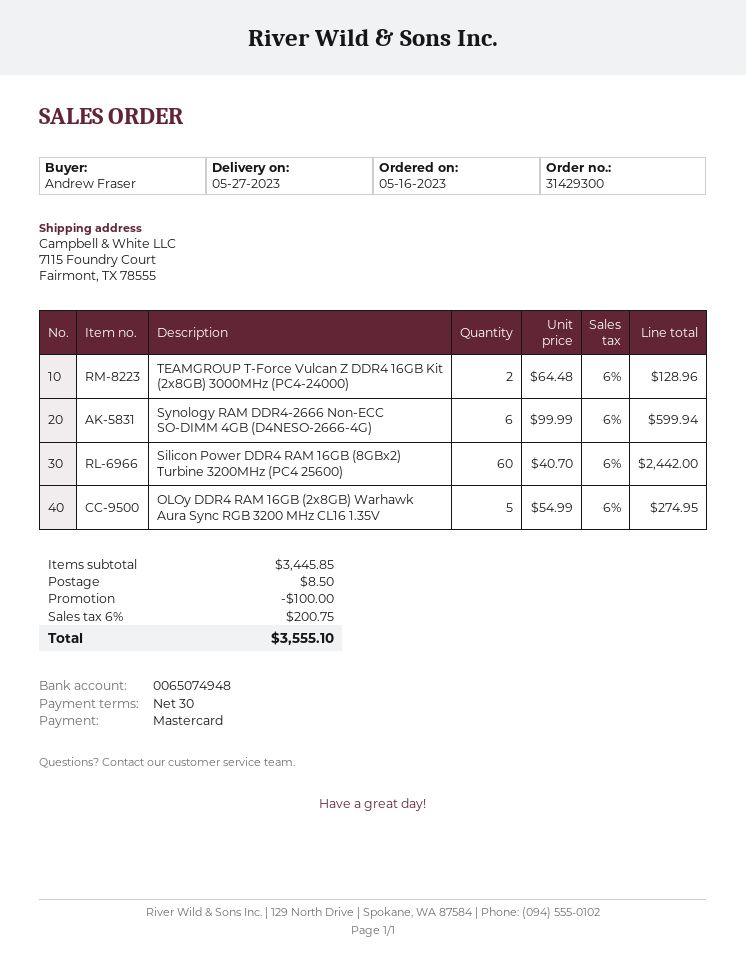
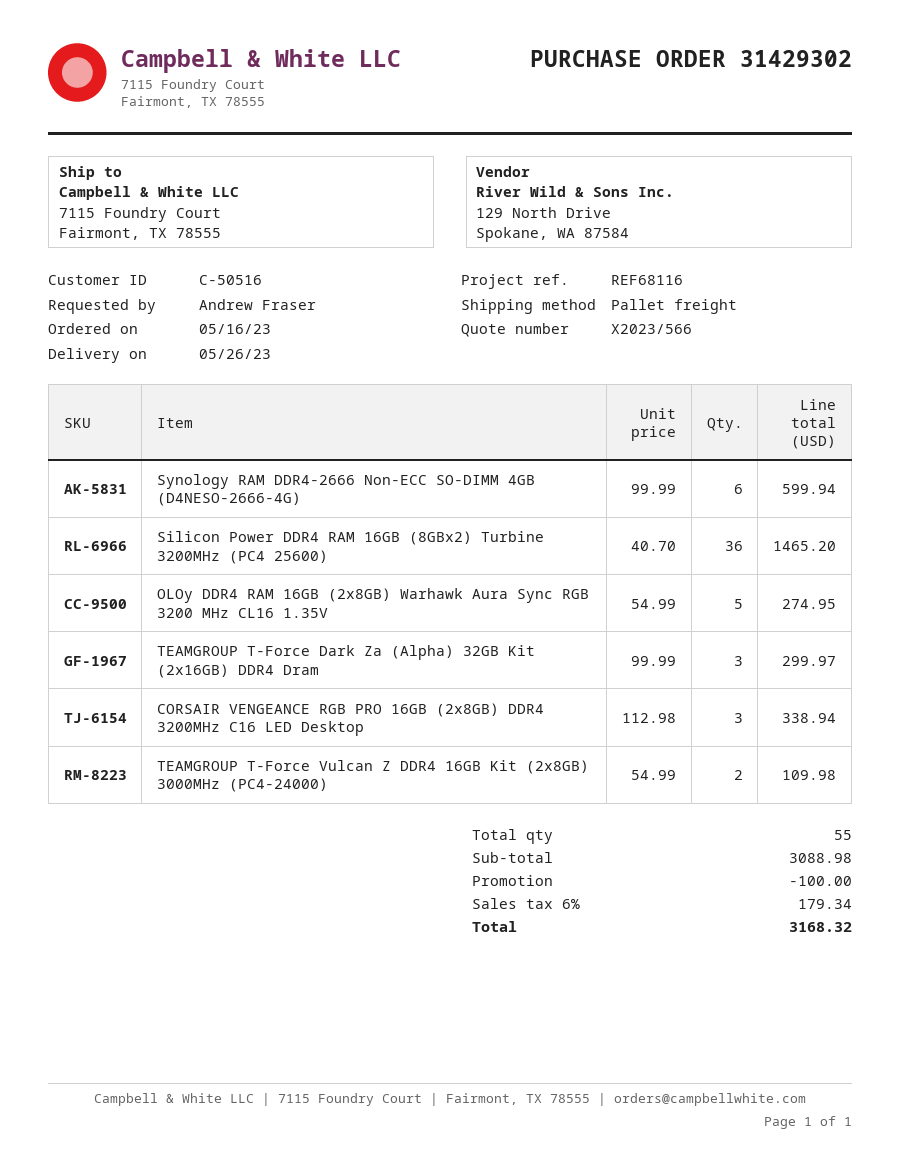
order number: 31429300 -> 31429302
delivery date: 2023-05-27 -> 2023-05-26
TEAMGROUP T-Force Vulcan Z DDR4 16GB Kit (2x8GB) 3000MHz (PC4-24000): 2 x 64.48 = 128.96 -> 2 x 54.99 = 109.98
Silicon Power DDR4 RAM 16GB (8GBx2) Turbine 3200MHz (PC4 25600): 60 x 40.70 = 2442.00 -> 36 x 40.70 = 1465.20
TEAMGROUP T-Force Dark Za (Alpha) 32GB Kit (2x16GB) DDR4 Dram: none -> 3 x 99.99 = 299.97
CORSAIR VENGEANCE RGB PRO 16GB (2x8GB) DDR4 3200MHz C16 LED Desktop: none -> 3 x 112.98 = 338.94
subtotal: 3445.85 -> 3088.98
shipping: 8.50 -> none
tax: 6% = 200.75 -> 6% = 179.34
total: 3555.10 -> 3168.32

